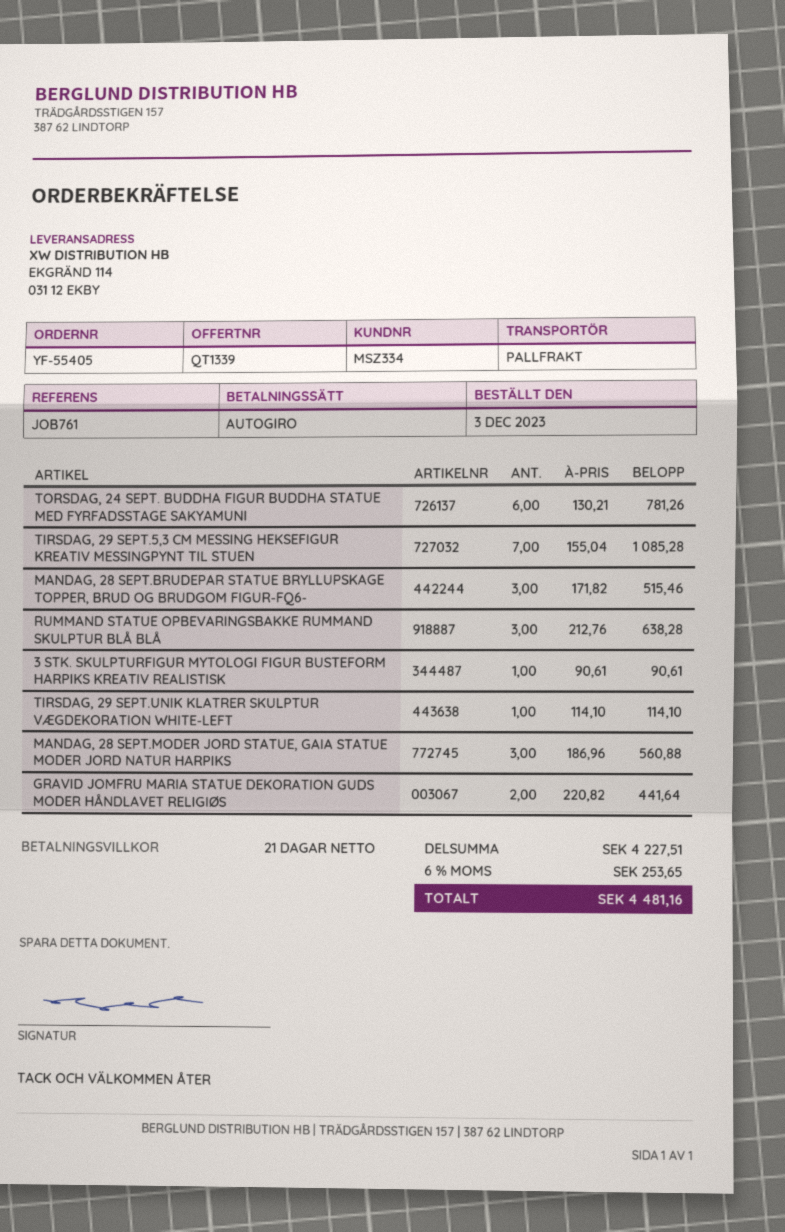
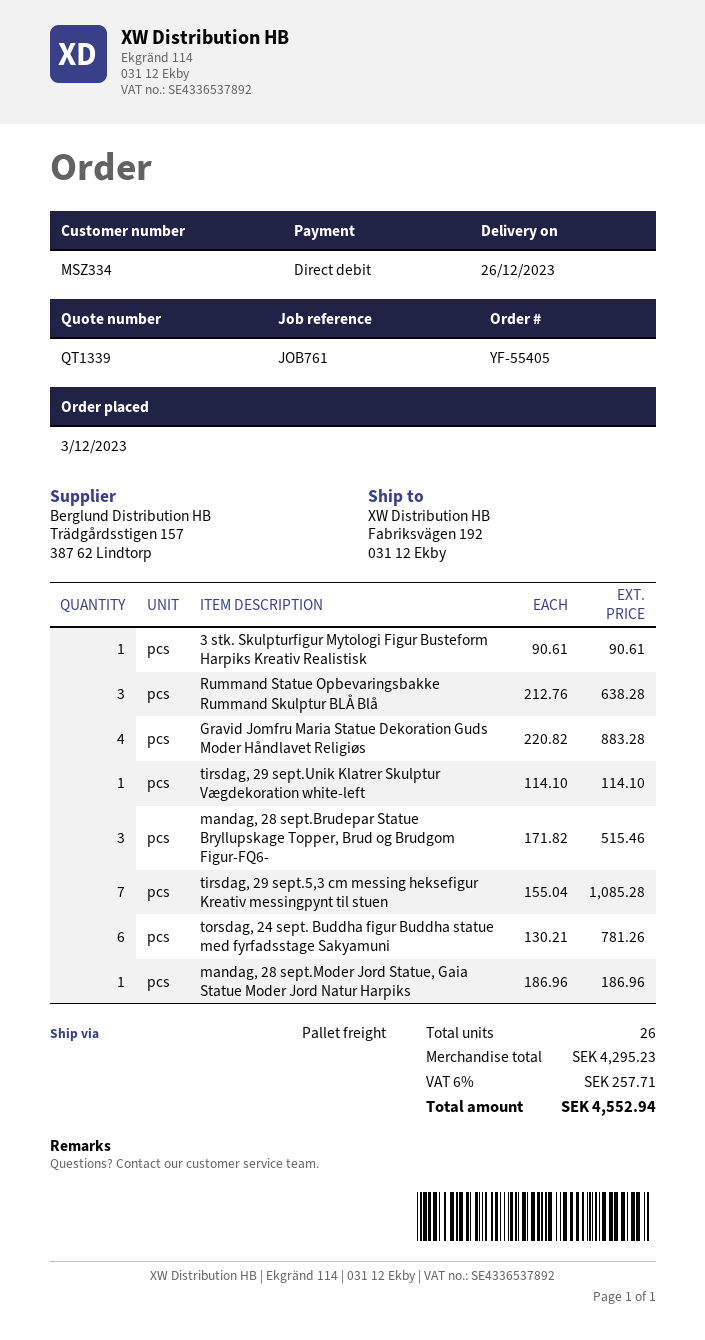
ship to: EKGRÄND 114, 031 12 EKBY -> Fabriksvägen 192, 031 12 Ekby
MANDAG, 28 SEPT.MODER JORD STATUE, GAIA STATUE MODER JORD NATUR HARPIKS: 3 x 186.96 = 560.88 -> 1 x 186.96 = 186.96
GRAVID JOMFRU MARIA STATUE DEKORATION GUDS MODER HÅNDLAVET RELIGIØS: 2 x 220.82 = 441.64 -> 4 x 220.82 = 883.28
subtotal: 4227.51 -> 4295.23
tax: 6% = 253.65 -> 6% = 257.71
total: 4481.16 -> 4552.94

